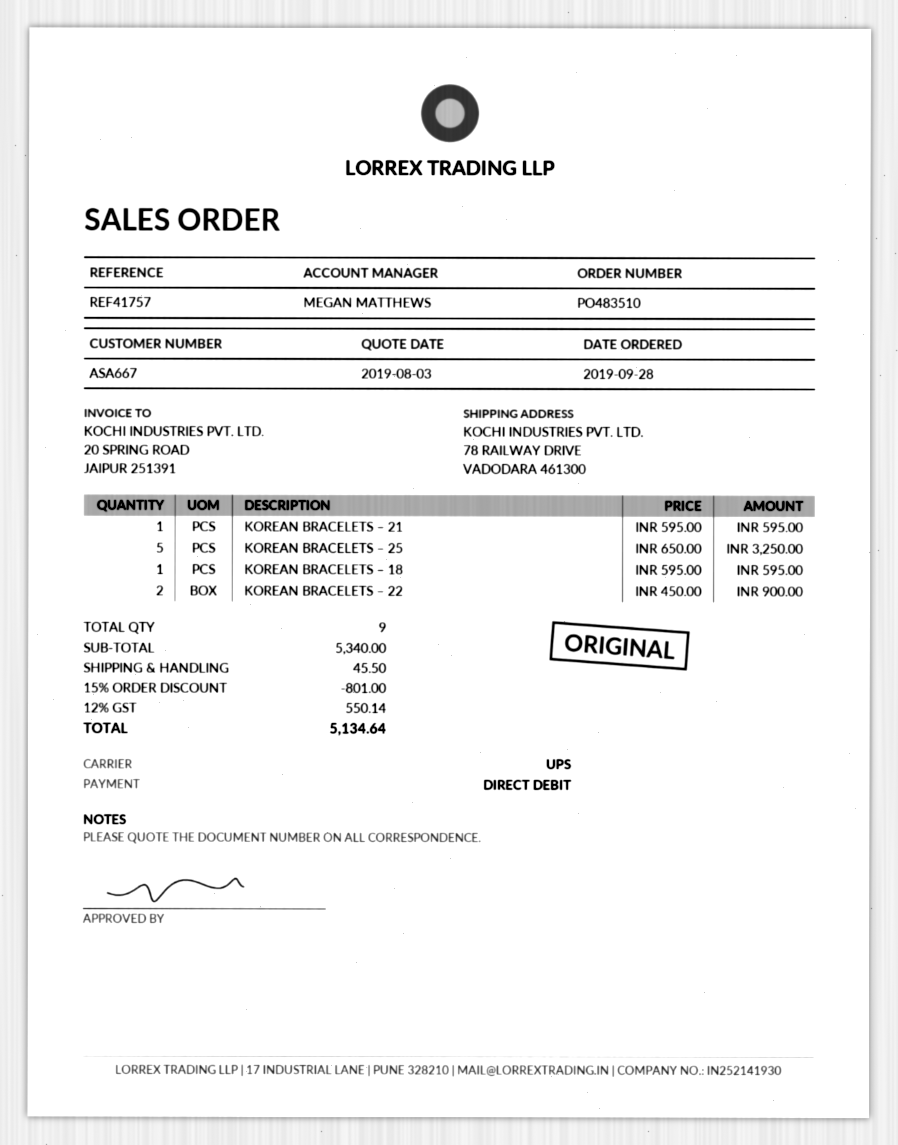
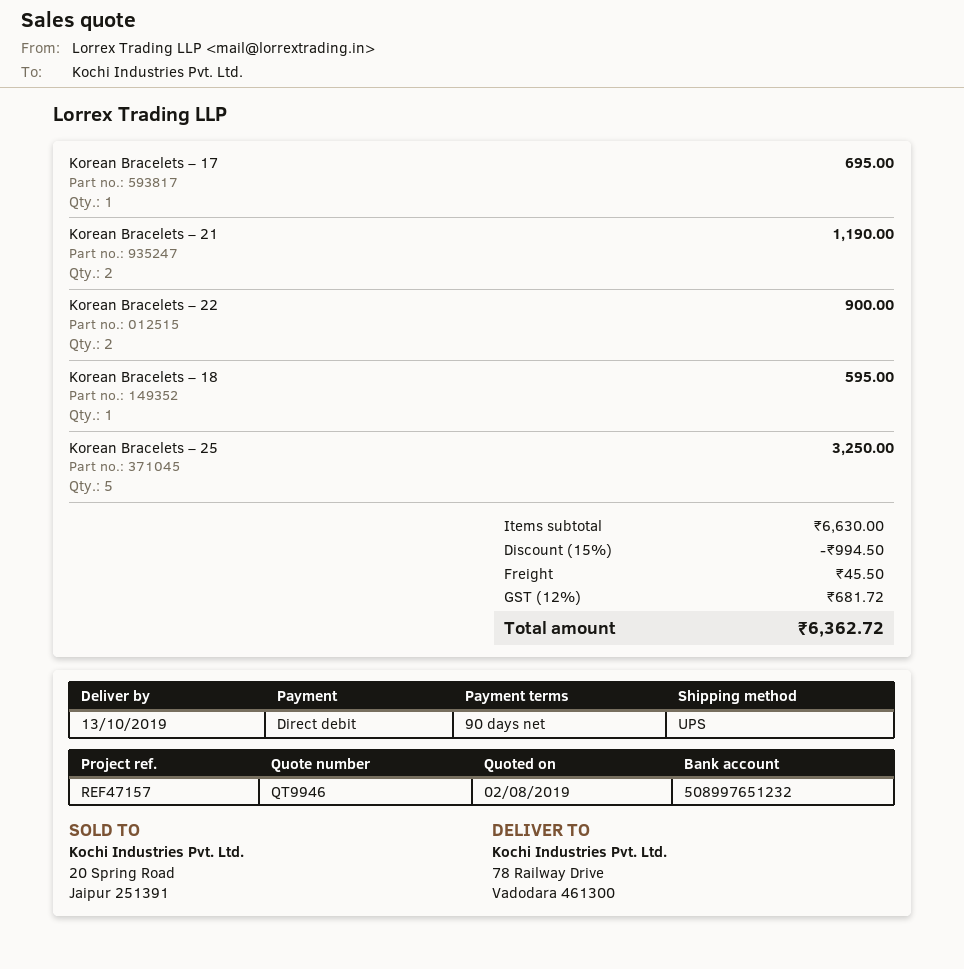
quote date: 2019-08-03 -> 2019-08-02
reference: REF41757 -> REF47157
KOREAN BRACELETS – 21: 1 for 595.00 -> 2 for 1190.00
Korean Bracelets – 17: none -> 1 for 695.00
subtotal: 5340.00 -> 6630.00
discount: 15% = 801.00 -> 15% = 994.50
tax: 12% = 550.14 -> 12% = 681.72
total: 5134.64 -> 6362.72

